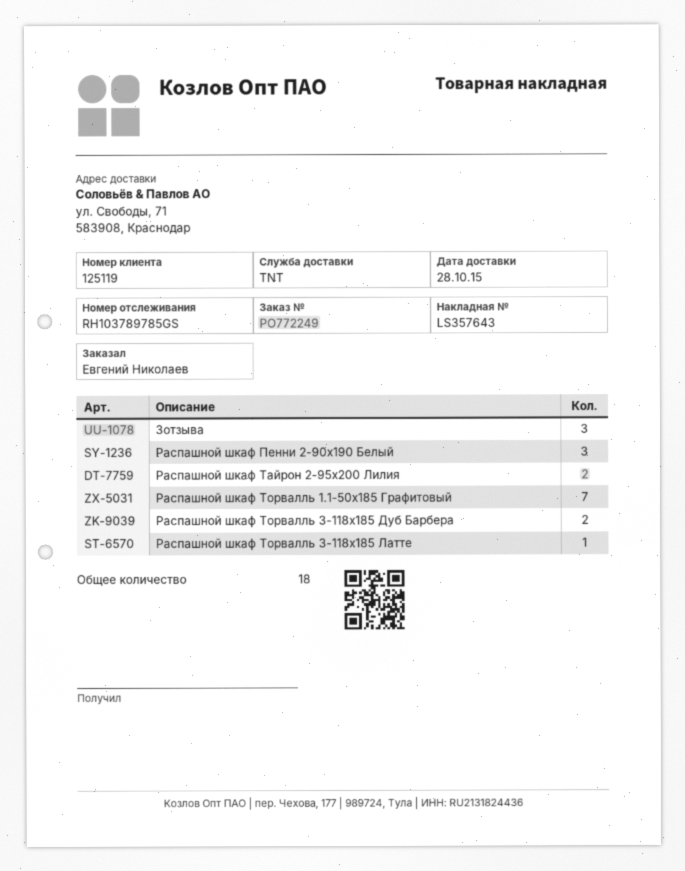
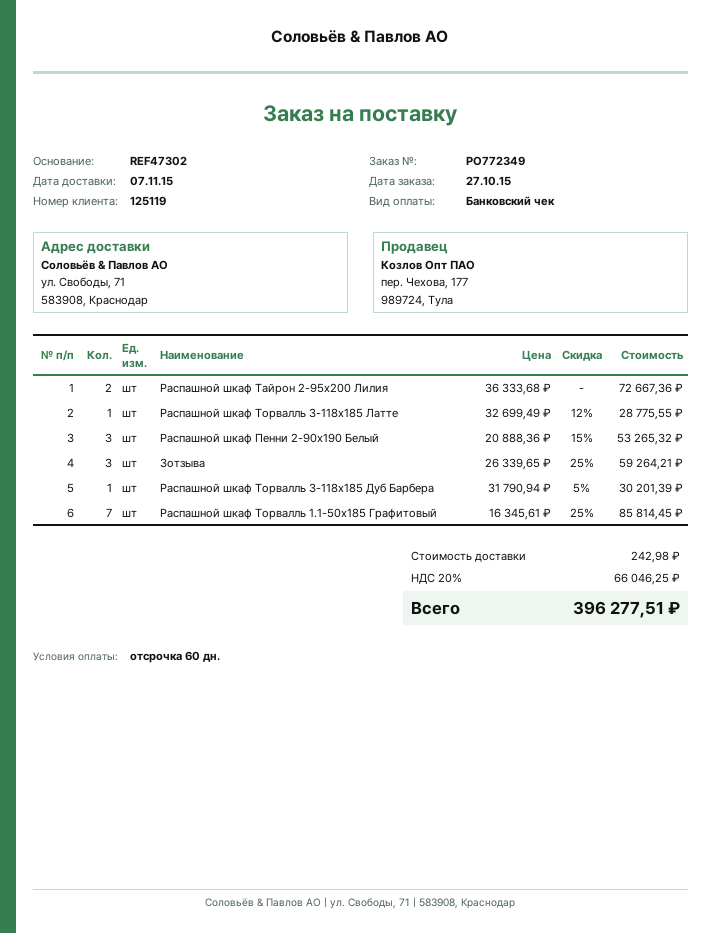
order number: PO772249 -> PO772349
delivery date: 2015-10-28 -> 2015-11-07
Распашной шкаф Торвалль 3-118x185 Дуб Барбера: 2 -> 1

